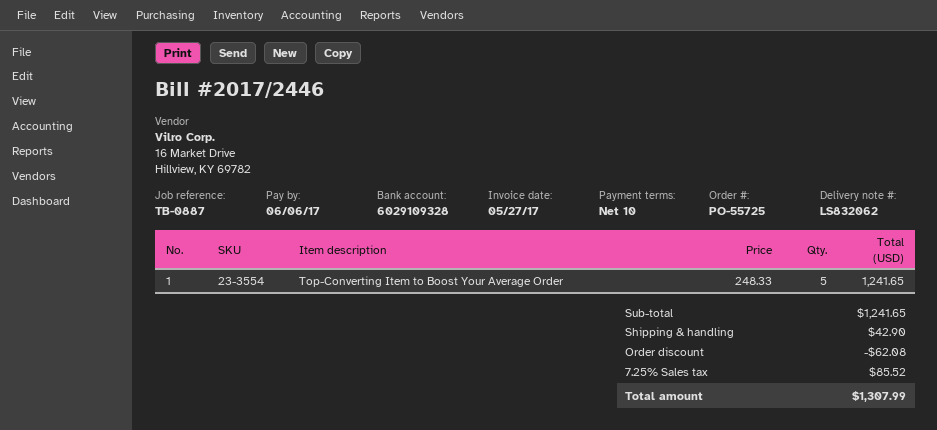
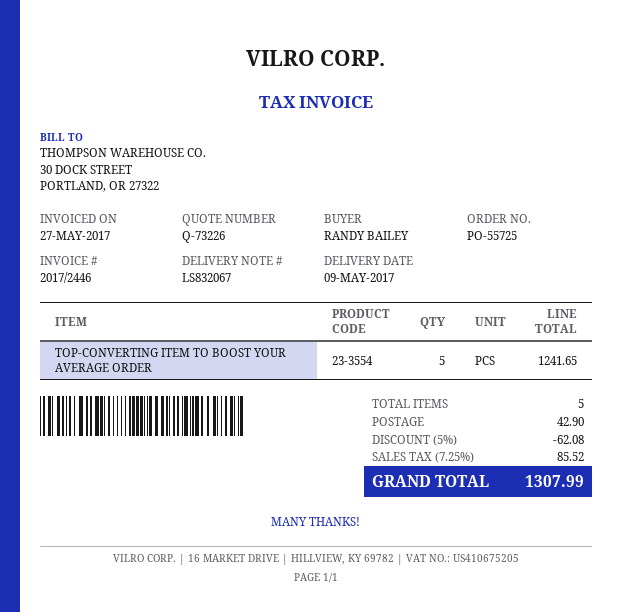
delivery note number: LS832062 -> LS832067

